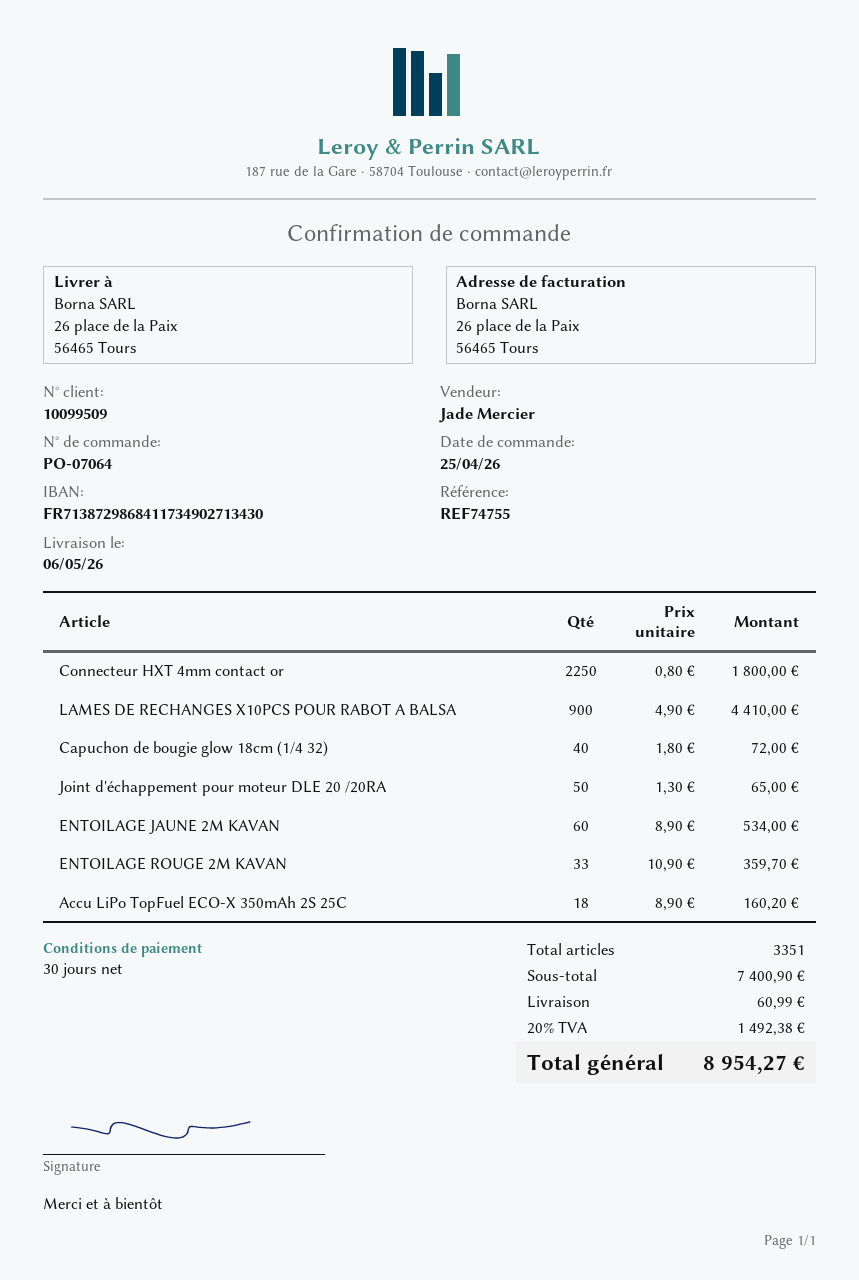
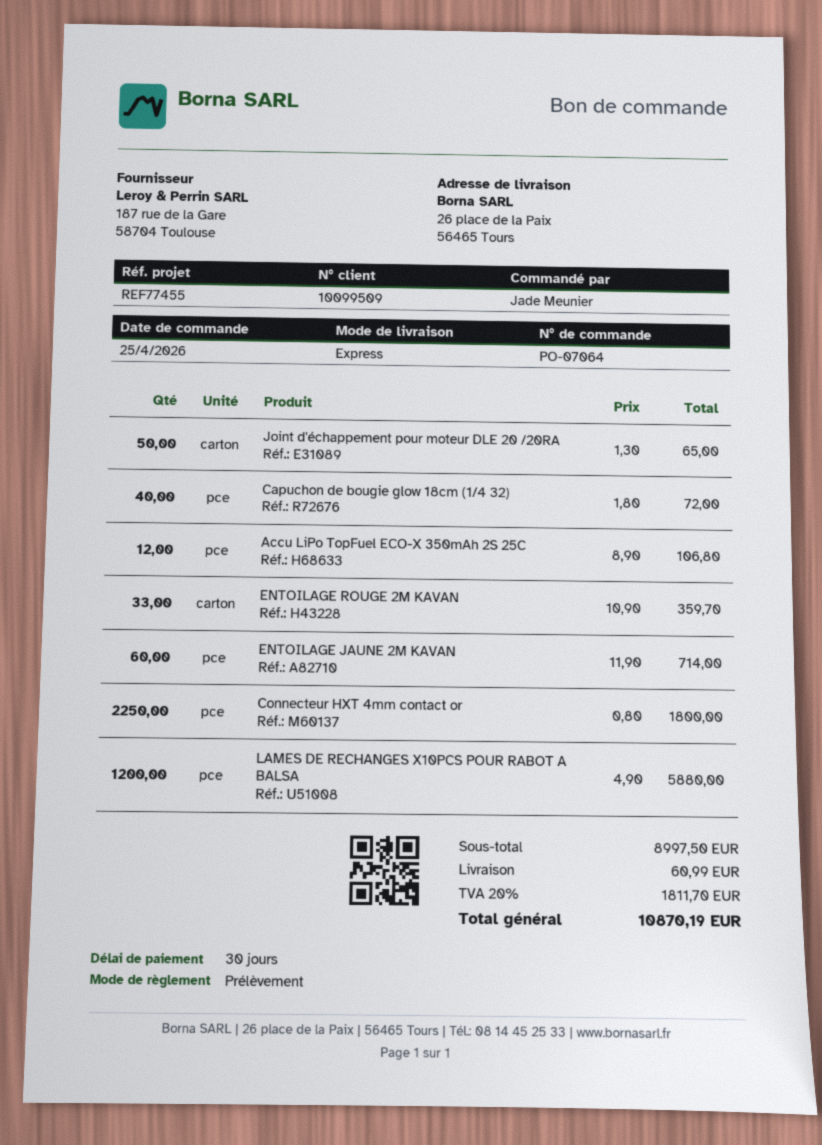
reference: REF74755 -> REF77455
LAMES DE RECHANGES X10PCS POUR RABOT A BALSA: 900 x 4.90 = 4410.00 -> 1200 x 4.90 = 5880.00
ENTOILAGE JAUNE 2M KAVAN: 60 x 8.90 = 534.00 -> 60 x 11.90 = 714.00
Accu LiPo TopFuel ECO-X 350mAh 2S 25C: 18 x 8.90 = 160.20 -> 12 x 8.90 = 106.80
subtotal: 7400.90 -> 8997.50
tax: 20% = 1492.38 -> 20% = 1811.70
total: 8954.27 -> 10870.19

